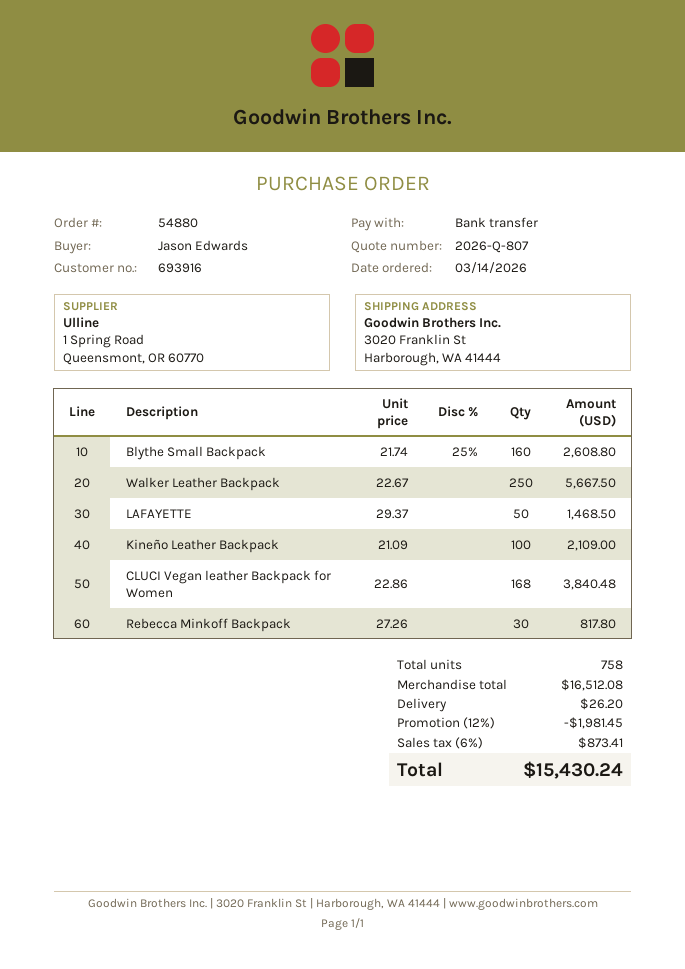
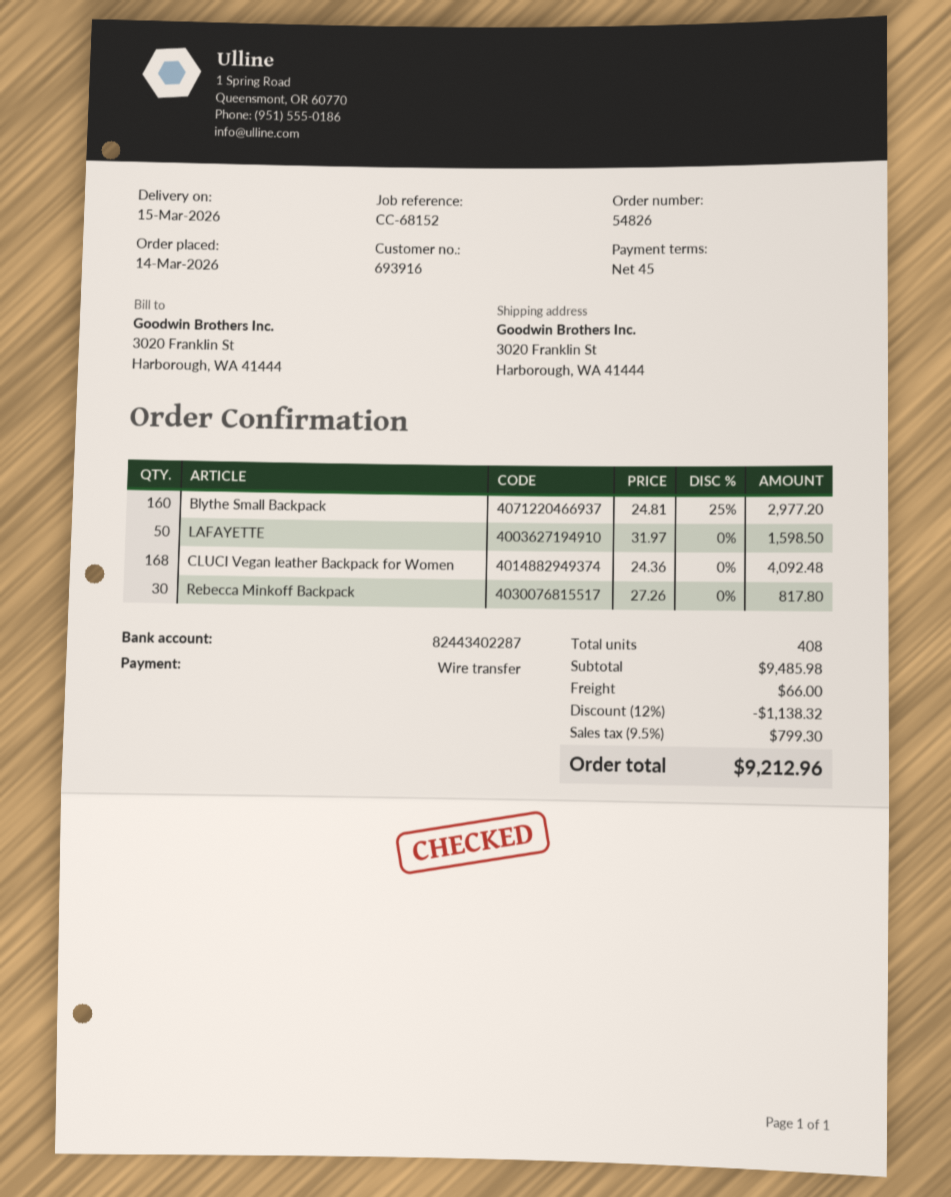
order number: 54880 -> 54826
Blythe Small Backpack: 160 x 21.74 - 25% = 2608.80 -> 160 x 24.81 - 25% = 2977.20
Walker Leather Backpack: 250 x 22.67 = 5667.50 -> none
LAFAYETTE: 50 x 29.37 = 1468.50 -> 50 x 31.97 = 1598.50
Kineño Leather Backpack: 100 x 21.09 = 2109.00 -> none
CLUCI Vegan leather Backpack for Women: 168 x 22.86 = 3840.48 -> 168 x 24.36 = 4092.48
total quantity: 758 -> 408
subtotal: 16512.08 -> 9485.98
discount: 12% = 1981.45 -> 12% = 1138.32
shipping: 26.20 -> 66.00
tax: 6% = 873.41 -> 9.5% = 799.30
total: 15430.24 -> 9212.96

